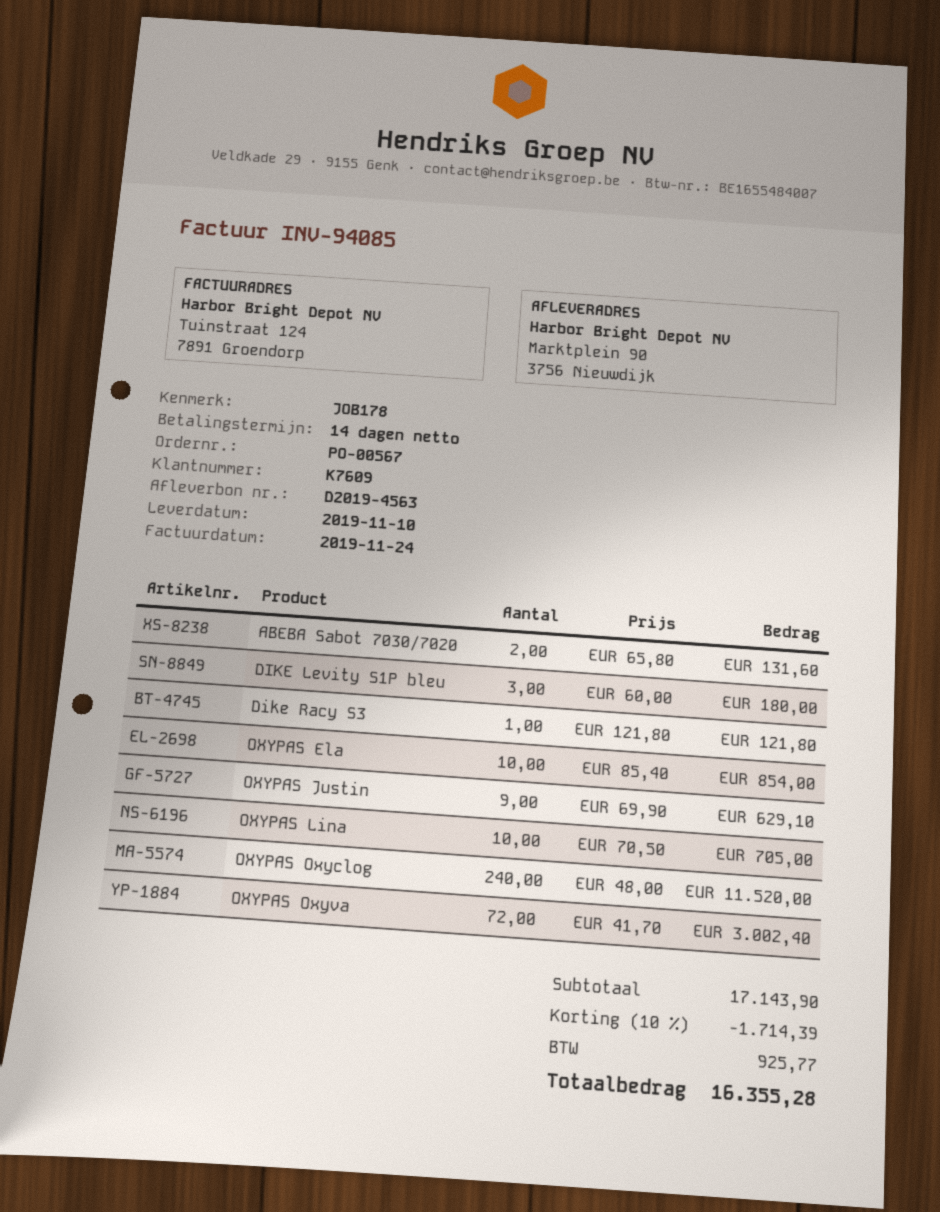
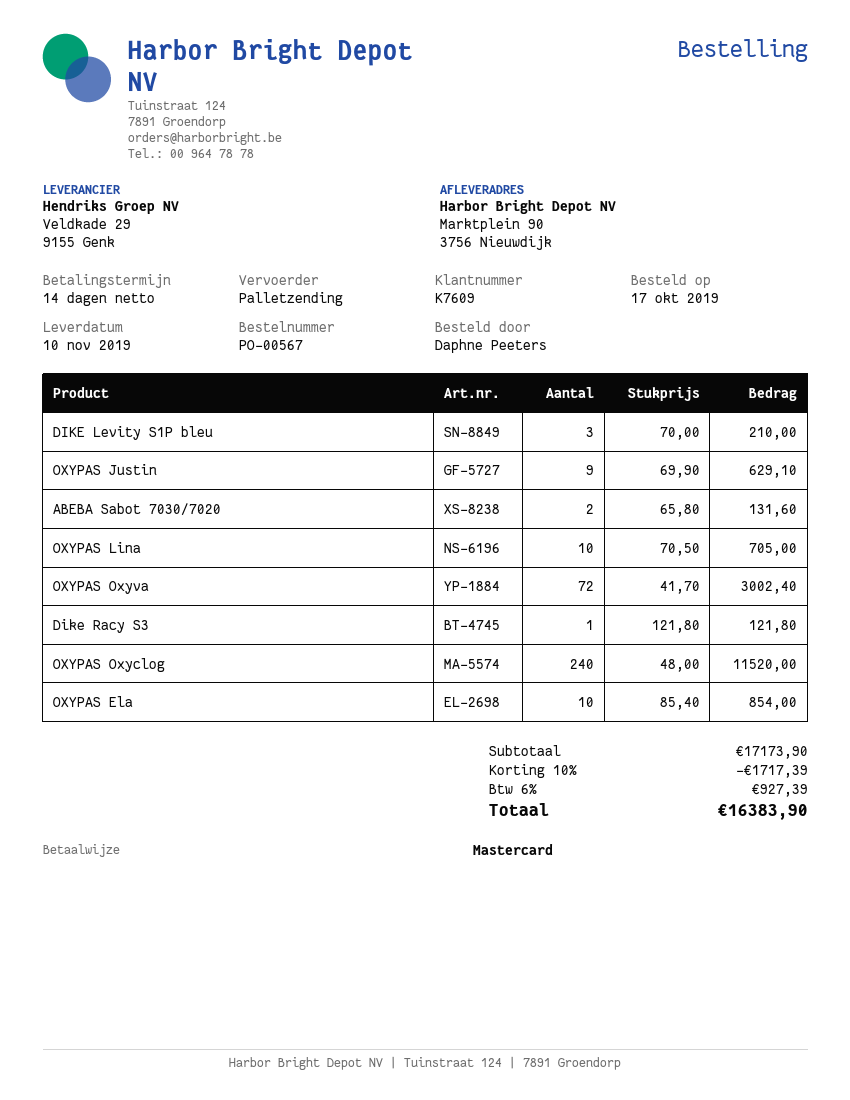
DIKE Levity S1P bleu: 3 x 60.00 = 180.00 -> 3 x 70.00 = 210.00
subtotal: 17143.90 -> 17173.90
discount: 10% = 1714.39 -> 10% = 1717.39
tax: 925.77 -> 927.39
total: 16355.28 -> 16383.90

